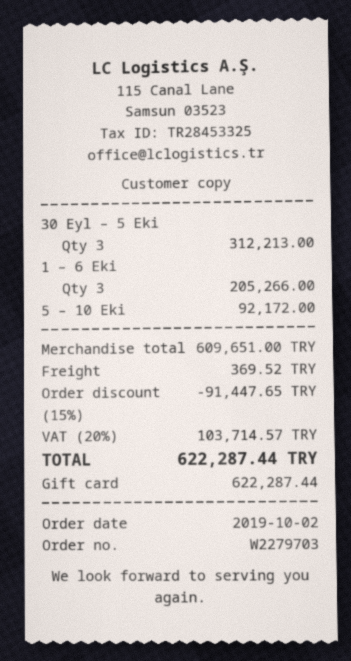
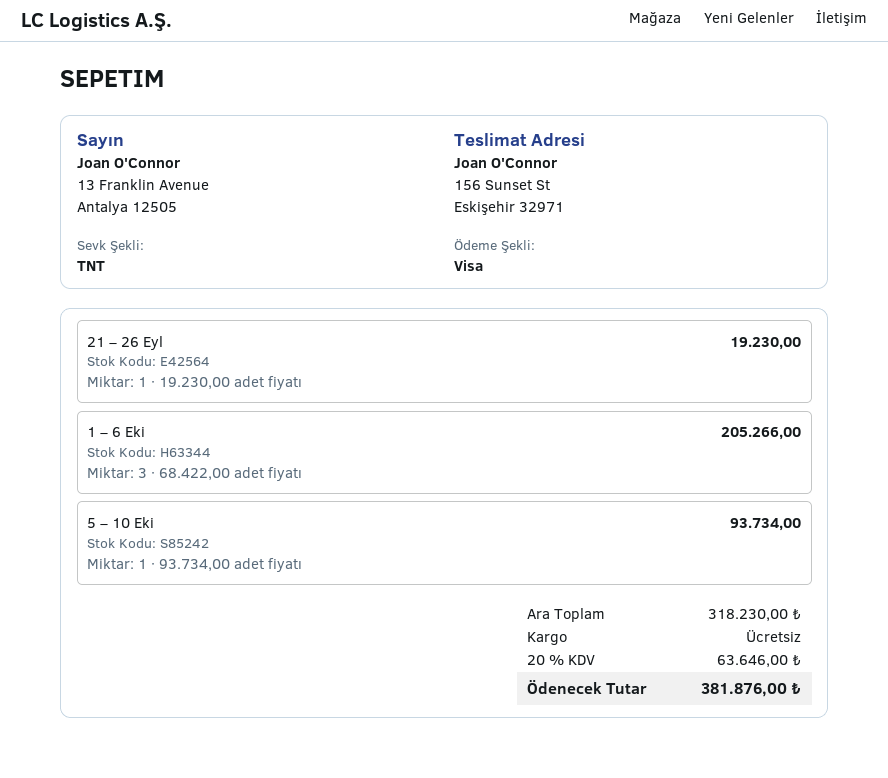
payment method: gift card -> Visa
30 Eyl – 5 Eki: 3 for 312213.00 -> none
5 – 10 Eki: 1 for 92172.00 -> 1 for 93734.00
21 – 26 Eyl: none -> 1 for 19230.00
subtotal: 609651.00 -> 318230.00
discount: 15% = 91447.65 -> none
shipping: 369.52 -> 0.00
tax: 20% = 103714.57 -> 20% = 63646.00
total: 622287.44 -> 381876.00

